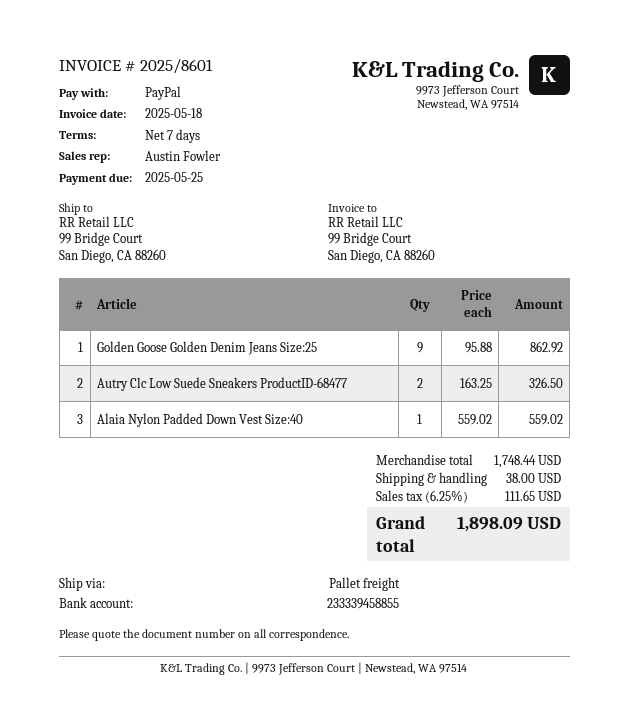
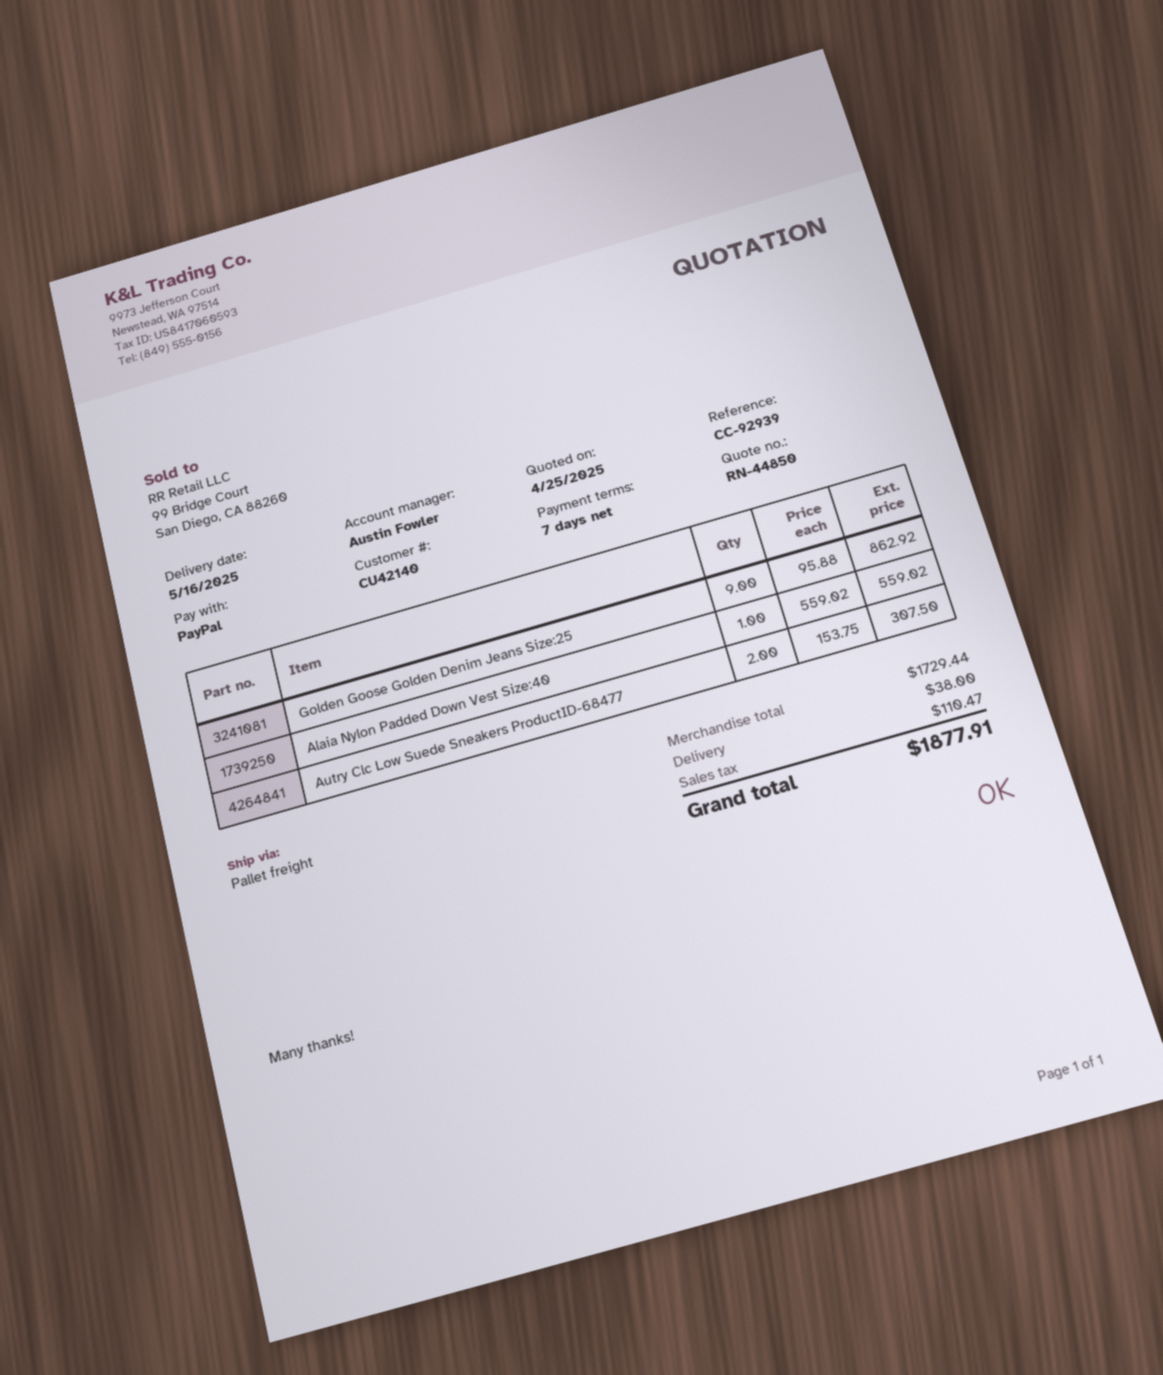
Autry Clc Low Suede Sneakers ProductID-68477: 2 x 163.25 = 326.50 -> 2 x 153.75 = 307.50
subtotal: 1748.44 -> 1729.44
tax: 111.65 -> 110.47
total: 1898.09 -> 1877.91

